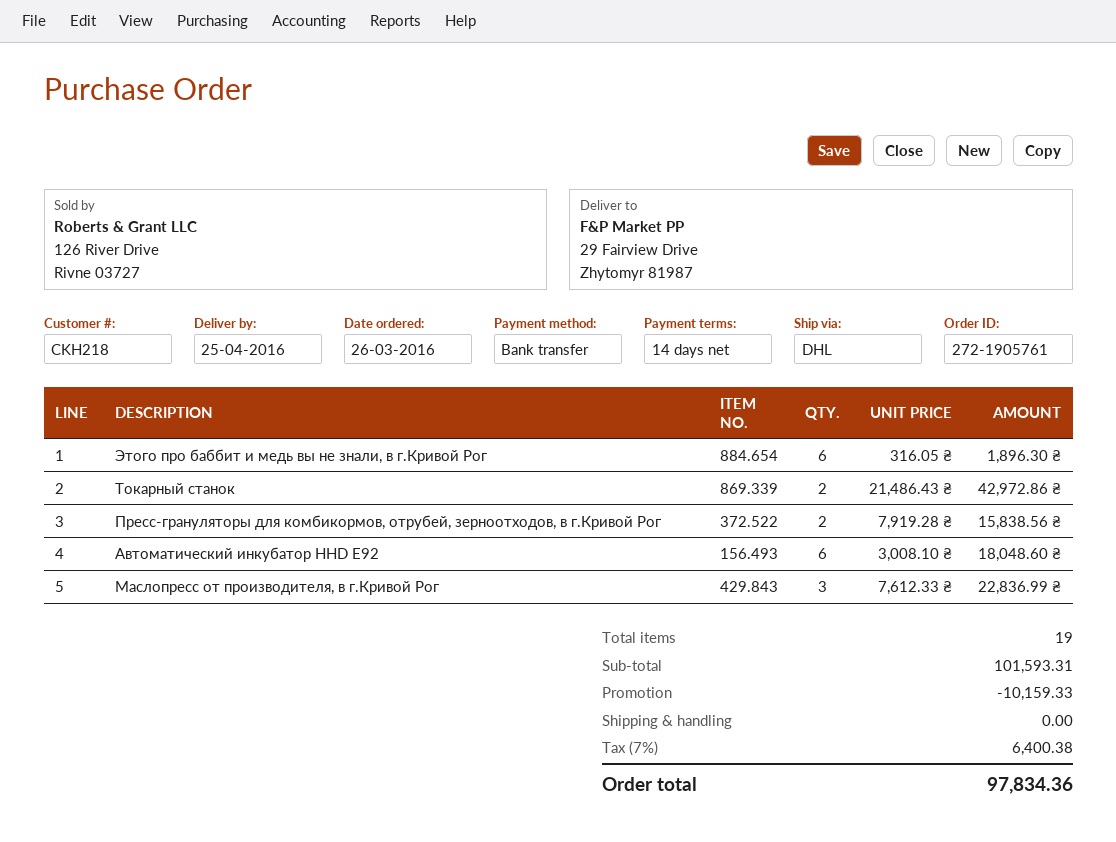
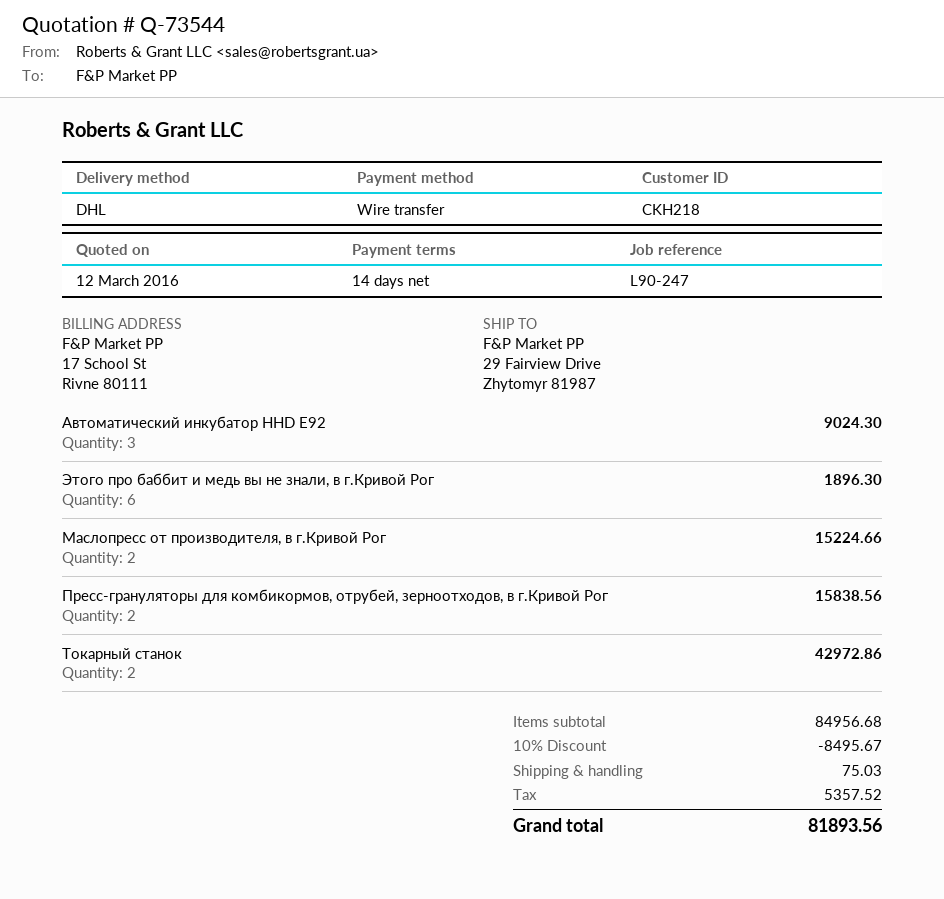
Автоматический инкубатор HHD E92: 6 for 18048.60 -> 3 for 9024.30
Маслопресс от производителя, в г.Кривой Рог: 3 for 22836.99 -> 2 for 15224.66
subtotal: 101593.31 -> 84956.68
discount: 10159.33 -> 8495.67
shipping: 0.00 -> 75.03
tax: 6400.38 -> 5357.52
total: 97834.36 -> 81893.56

